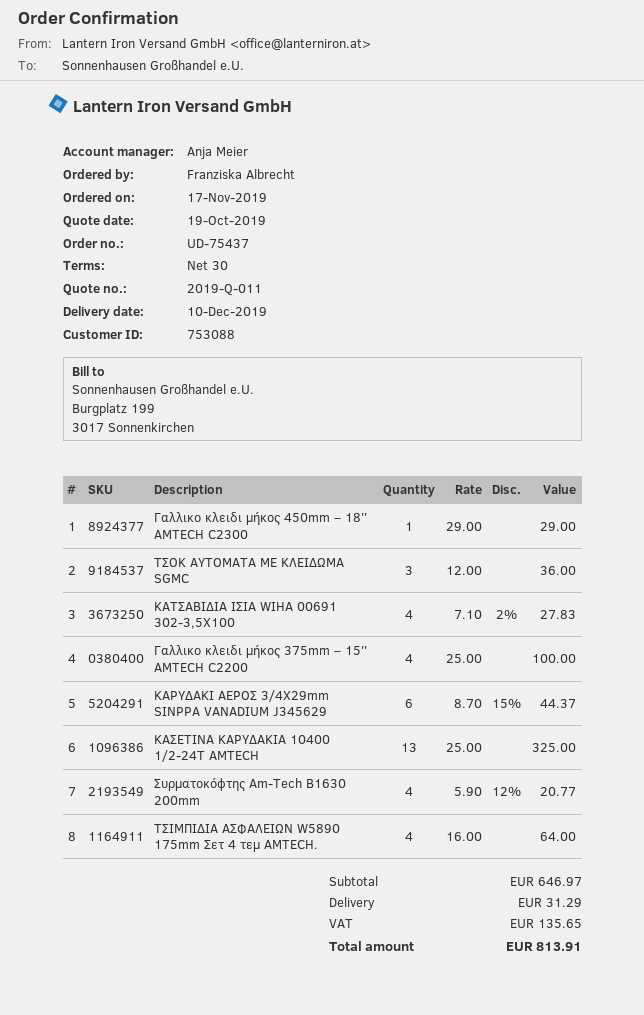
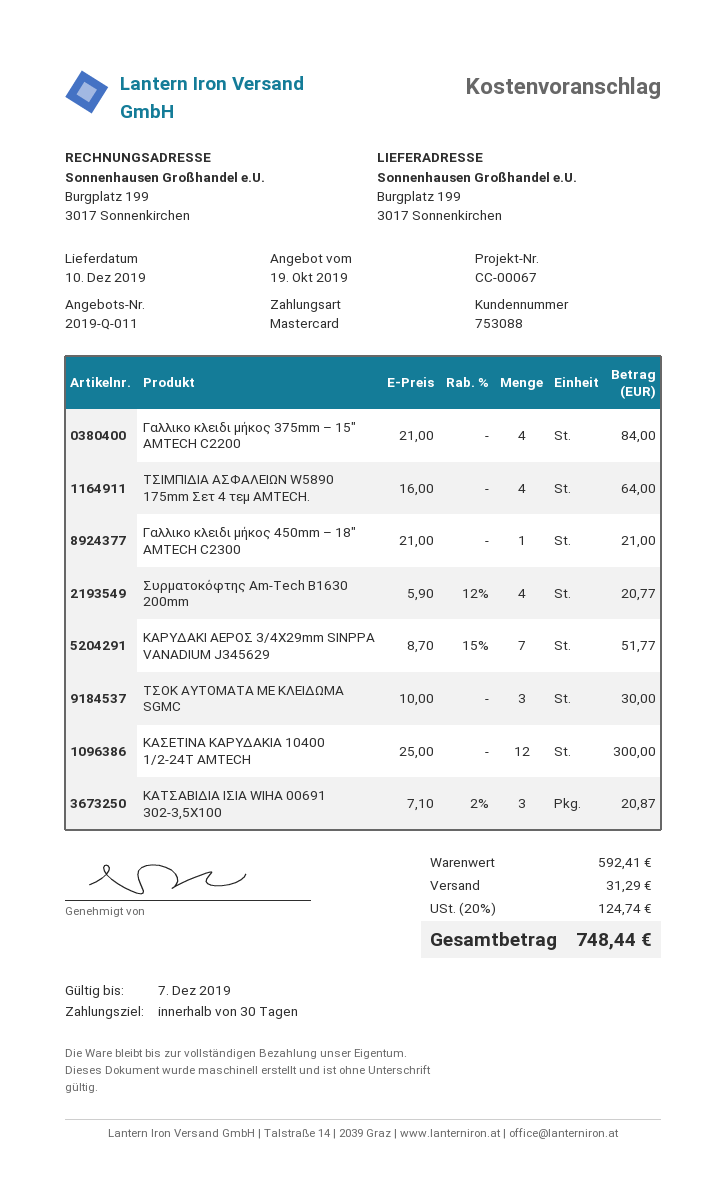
Γαλλικο κλειδι μήκος 450mm – 18″ AMTECH C2300: 1 x 29.00 = 29.00 -> 1 x 21.00 = 21.00
ΤΣΟΚ ΑΥΤΟΜΑΤΑ ΜΕ ΚΛΕΙΔΩΜΑ SGMC: 3 x 12.00 = 36.00 -> 3 x 10.00 = 30.00
ΚΑΤΣΑΒΙΔΙΑ ΙΣΙΑ WIHA 00691 302-3,5X100: 4 x 7.10 - 2% = 27.83 -> 3 x 7.10 - 2% = 20.87
Γαλλικο κλειδι μήκος 375mm – 15″ AMTECH C2200: 4 x 25.00 = 100.00 -> 4 x 21.00 = 84.00
ΚΑΡΥΔΑΚΙ ΑΕΡΟΣ 3/4Χ29mm SINPPA VANADIUM J345629: 6 x 8.70 - 15% = 44.37 -> 7 x 8.70 - 15% = 51.77
ΚΑΣΕΤΙΝΑ ΚΑΡΥΔΑΚΙΑ 10400 1/2-24Τ ΑΜTECH: 13 x 25.00 = 325.00 -> 12 x 25.00 = 300.00
subtotal: 646.97 -> 592.41
tax: 135.65 -> 124.74
total: 813.91 -> 748.44

